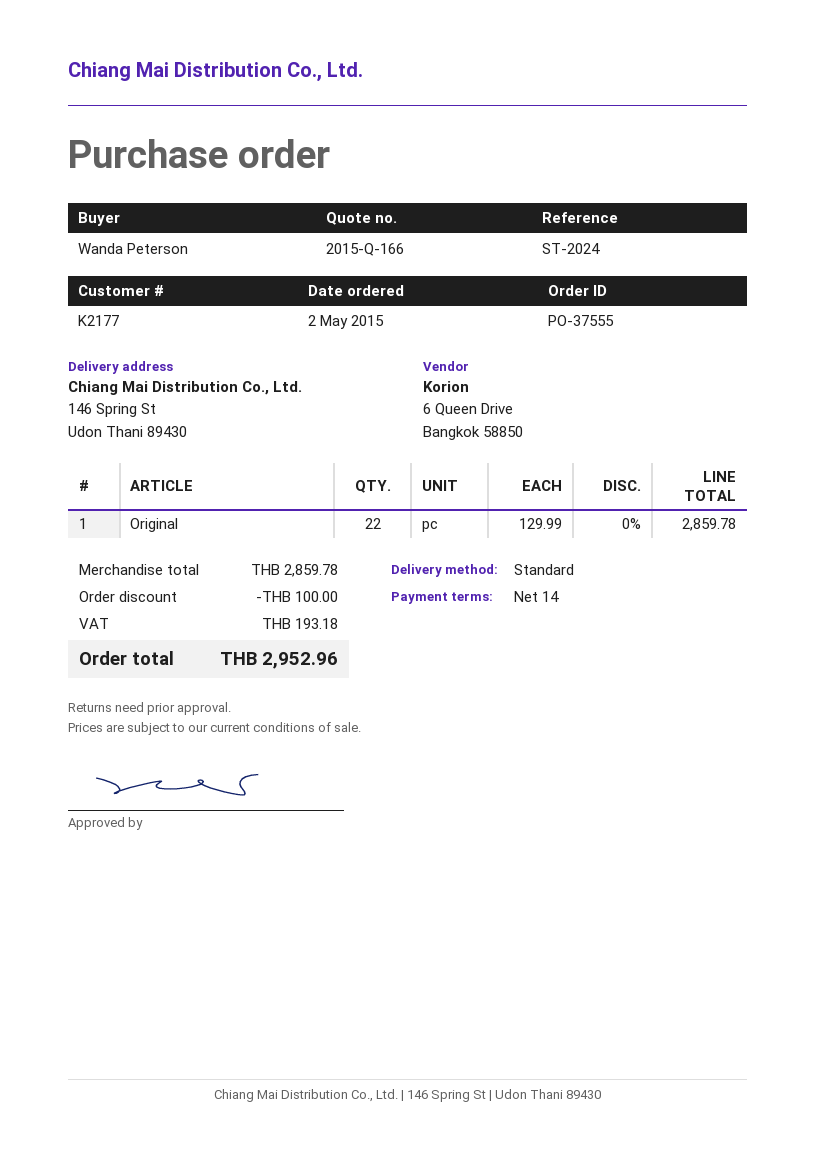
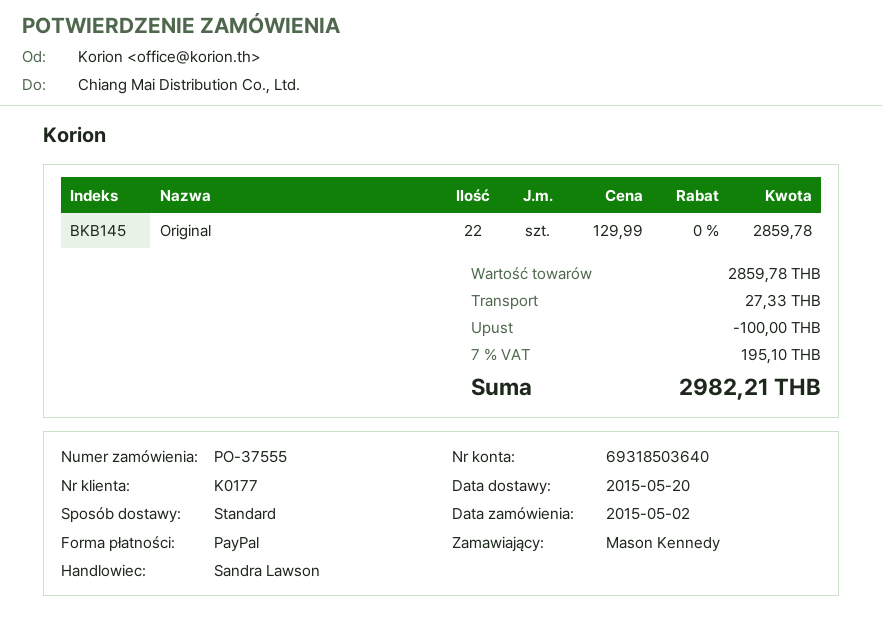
customer number: K2177 -> K0177
ordered by: Wanda Peterson -> Mason Kennedy
shipping: none -> 27.33
tax: 193.18 -> 195.10
total: 2952.96 -> 2982.21

